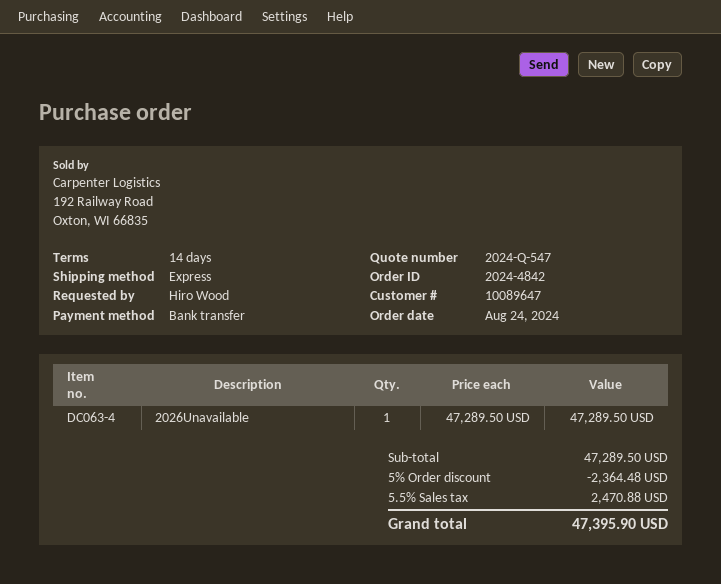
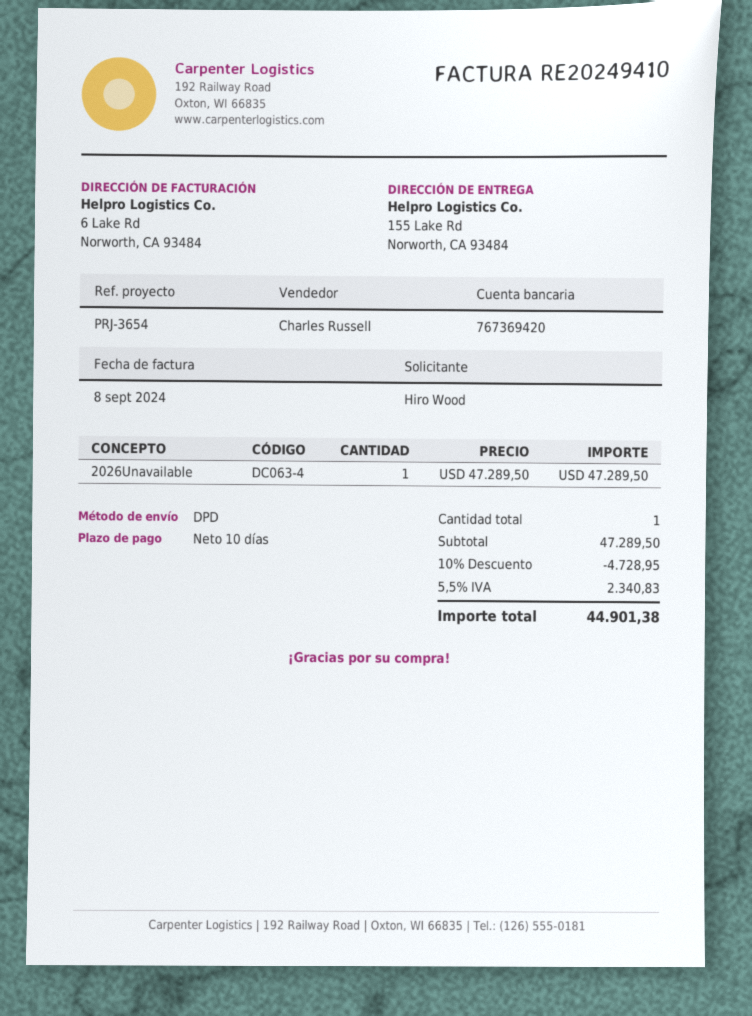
payment terms: 14 days -> 10 days
shipping method: express -> DPD
discount: 5% = 2364.48 -> 10% = 4728.95
tax: 5.5% = 2470.88 -> 5.5% = 2340.83
total: 47395.90 -> 44901.38

